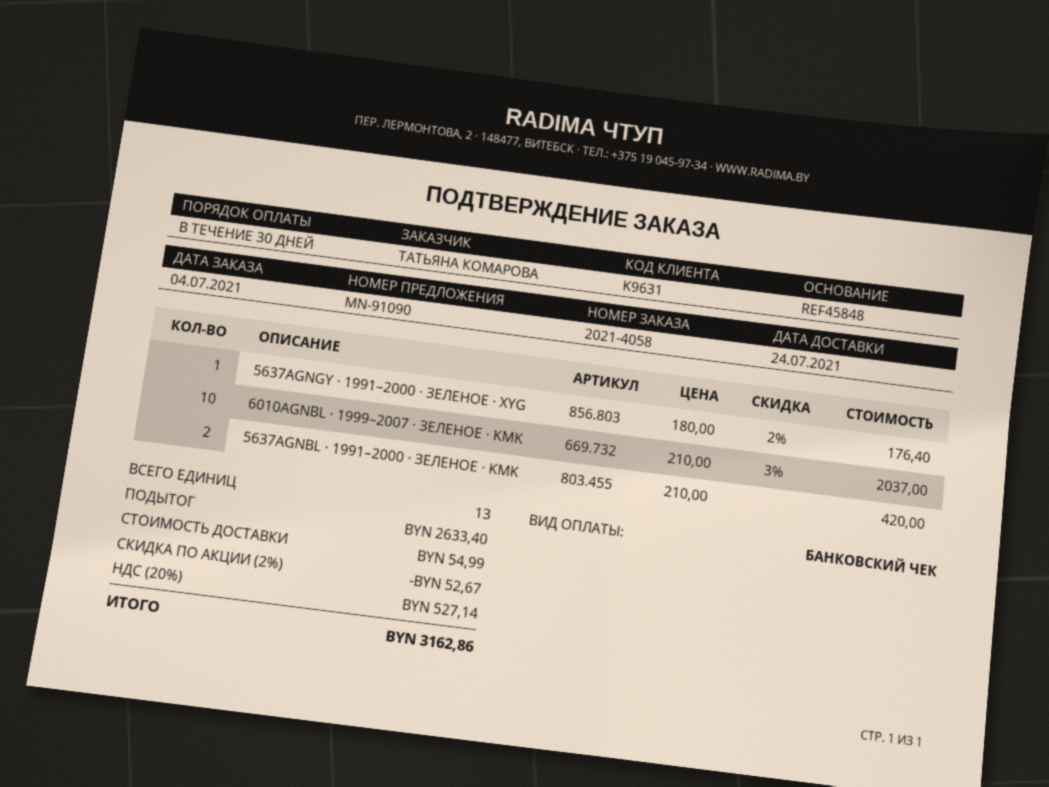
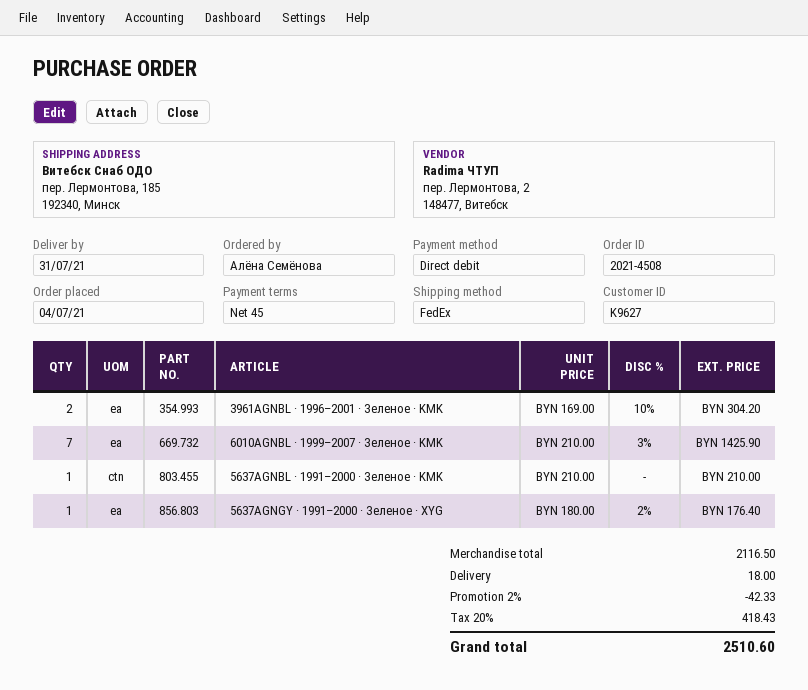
order number: 2021-4058 -> 2021-4508
delivery date: 2021-07-24 -> 2021-07-31
payment terms: 30 days -> 45 days
customer number: K9631 -> K9627
ordered by: ТАТЬЯНА КОМАРОВА -> Алёна Семёнова
payment method: cheque -> direct debit
6010AGNBL · 1999–2007 · ЗЕЛЕНОЕ · KMK: 10 x 210.00 - 3% = 2037.00 -> 7 x 210.00 - 3% = 1425.90
5637AGNBL · 1991–2000 · ЗЕЛЕНОЕ · KMK: 2 x 210.00 = 420.00 -> 1 x 210.00 = 210.00
3961AGNBL · 1996–2001 · Зеленое · KMK: none -> 2 x 169.00 - 10% = 304.20
subtotal: 2633.40 -> 2116.50
discount: 2% = 52.67 -> 2% = 42.33
shipping: 54.99 -> 18.00
tax: 20% = 527.14 -> 20% = 418.43
total: 3162.86 -> 2510.60

